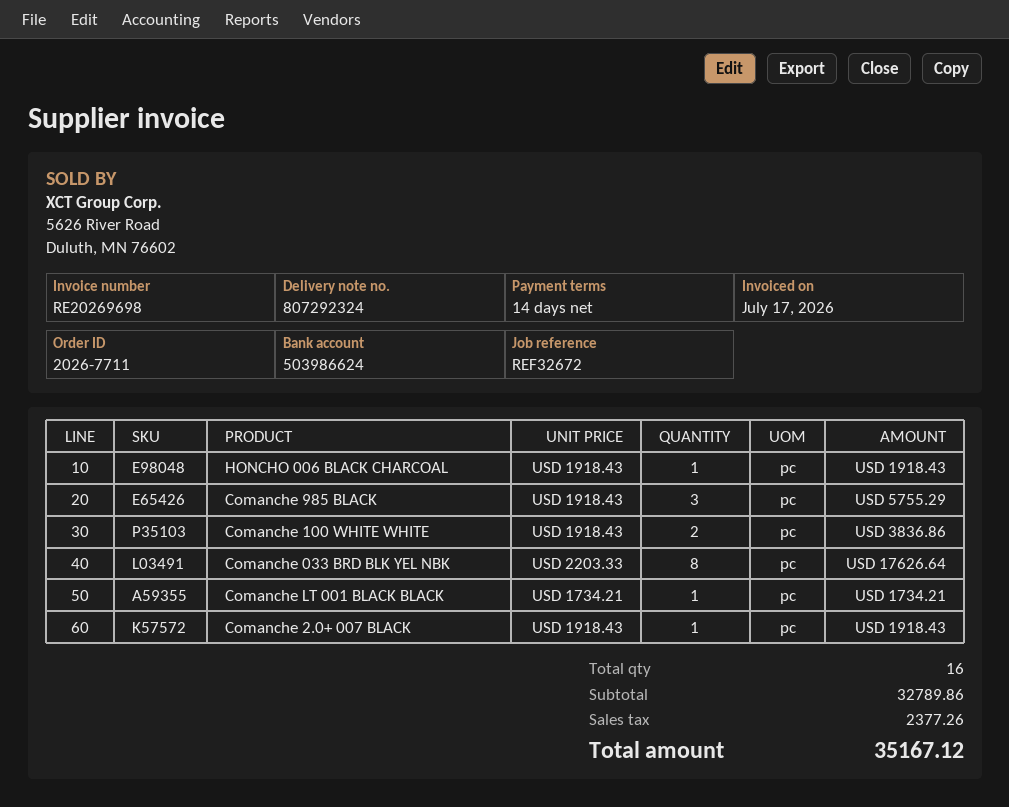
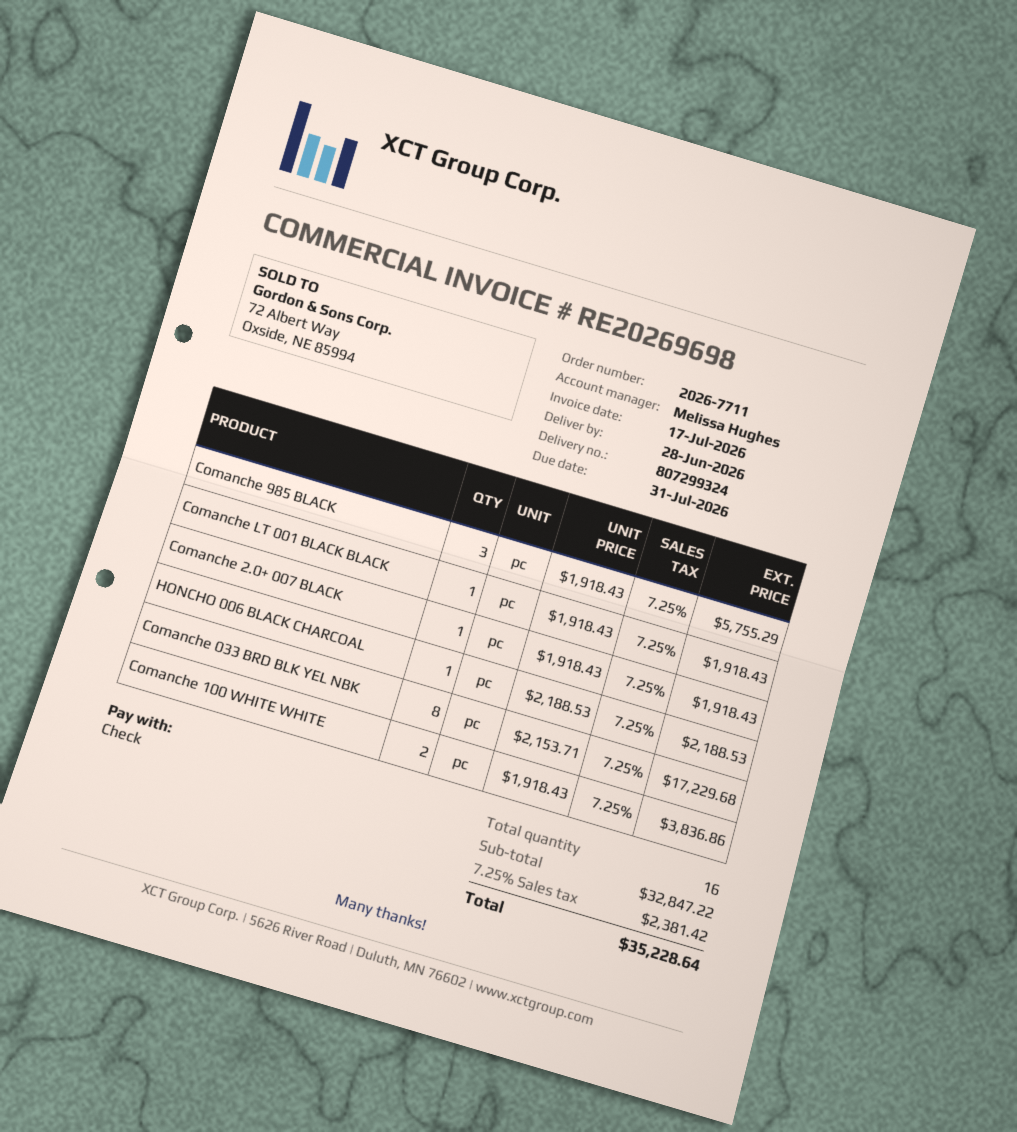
delivery note number: 807292324 -> 807299324
HONCHO 006 BLACK CHARCOAL: 1 x 1918.43 = 1918.43 -> 1 x 2188.53 = 2188.53
Comanche 033 BRD BLK YEL NBK: 8 x 2203.33 = 17626.64 -> 8 x 2153.71 = 17229.68
Comanche LT 001 BLACK BLACK: 1 x 1734.21 = 1734.21 -> 1 x 1918.43 = 1918.43
subtotal: 32789.86 -> 32847.22
tax: 2377.26 -> 2381.42
total: 35167.12 -> 35228.64

